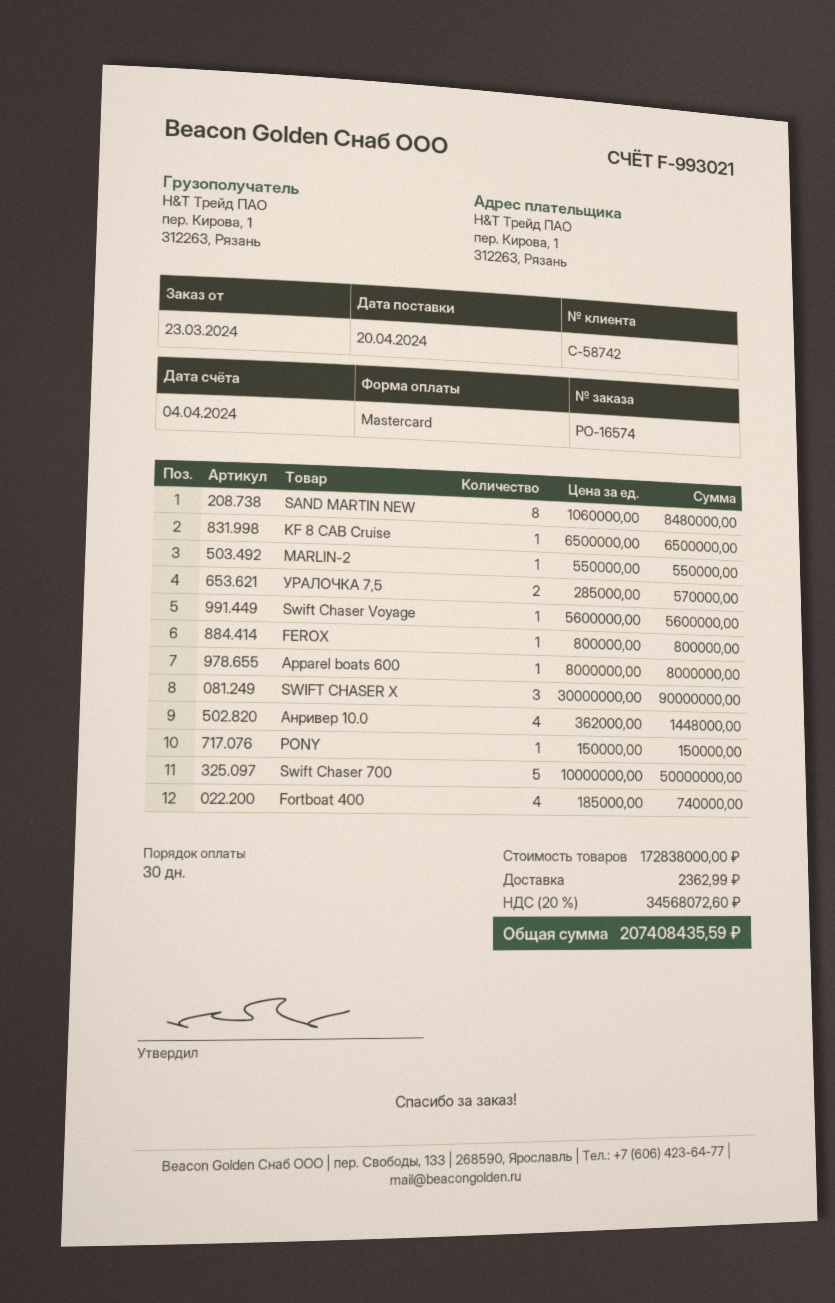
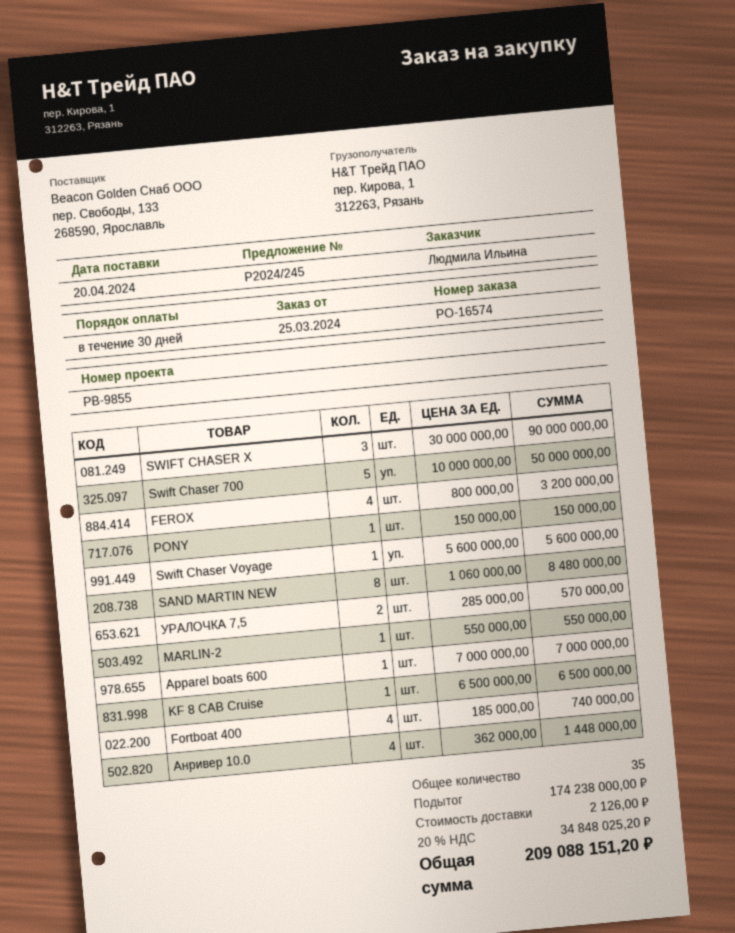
order date: 2024-03-23 -> 2024-03-25
FEROX: 1 x 800000.00 = 800000.00 -> 4 x 800000.00 = 3200000.00
Apparel boats 600: 1 x 8000000.00 = 8000000.00 -> 1 x 7000000.00 = 7000000.00
subtotal: 172838000.00 -> 174238000.00
shipping: 2362.99 -> 2126.00
tax: 20% = 34568072.60 -> 20% = 34848025.20
total: 207408435.59 -> 209088151.20

